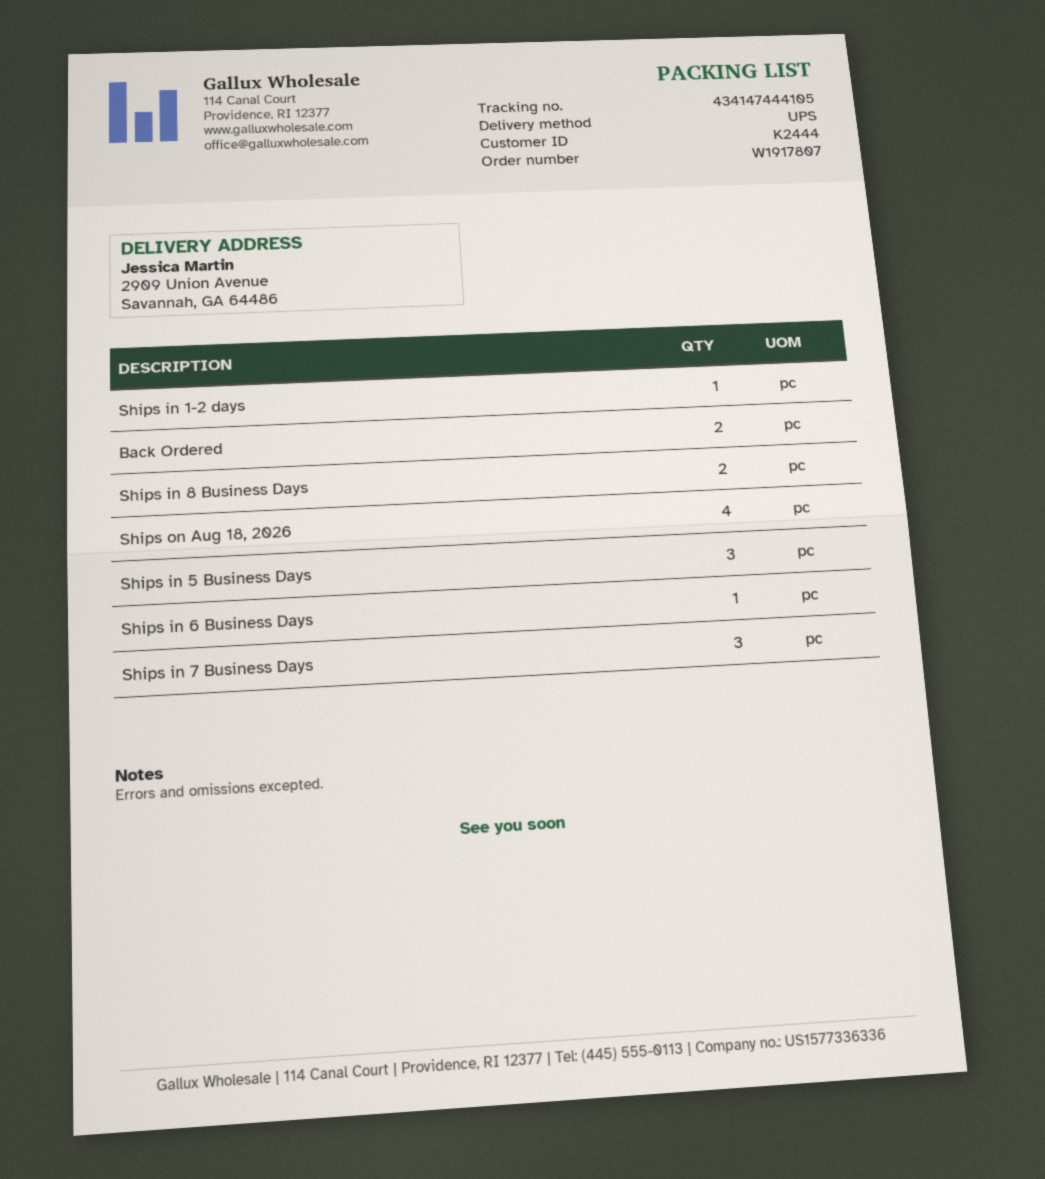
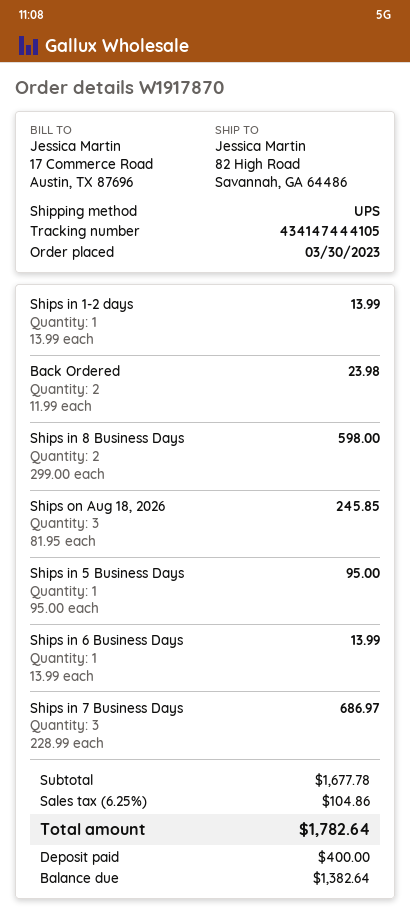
order number: W1917807 -> W1917870
ship to: 2909 Union Avenue, Savannah, GA 64486 -> 82 High Road, Savannah, GA 64486
Ships on Aug 18, 2026: 4 -> 3
Ships in 5 Business Days: 3 -> 1

